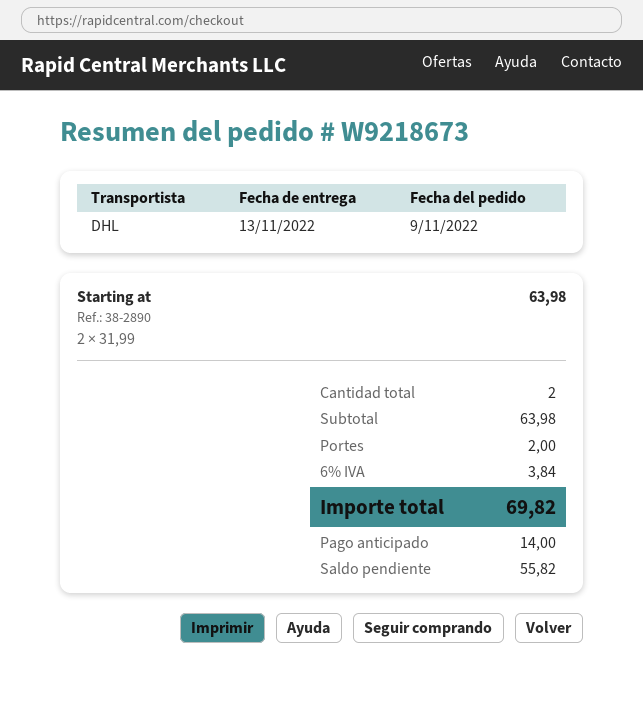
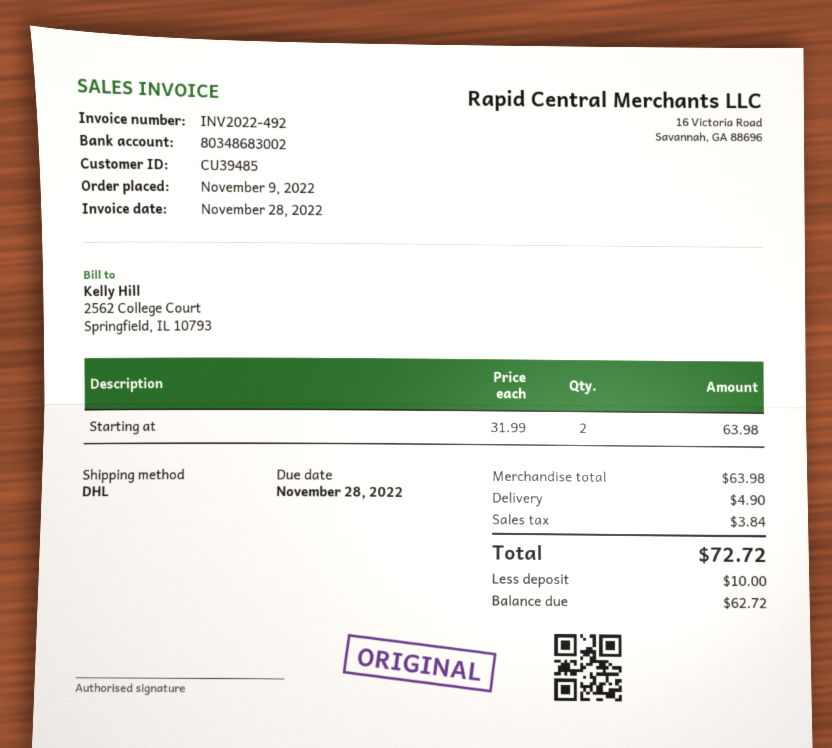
shipping: 2.00 -> 4.90
total: 69.82 -> 72.72
deposit: 14.00 -> 10.00
balance: 55.82 -> 62.72

